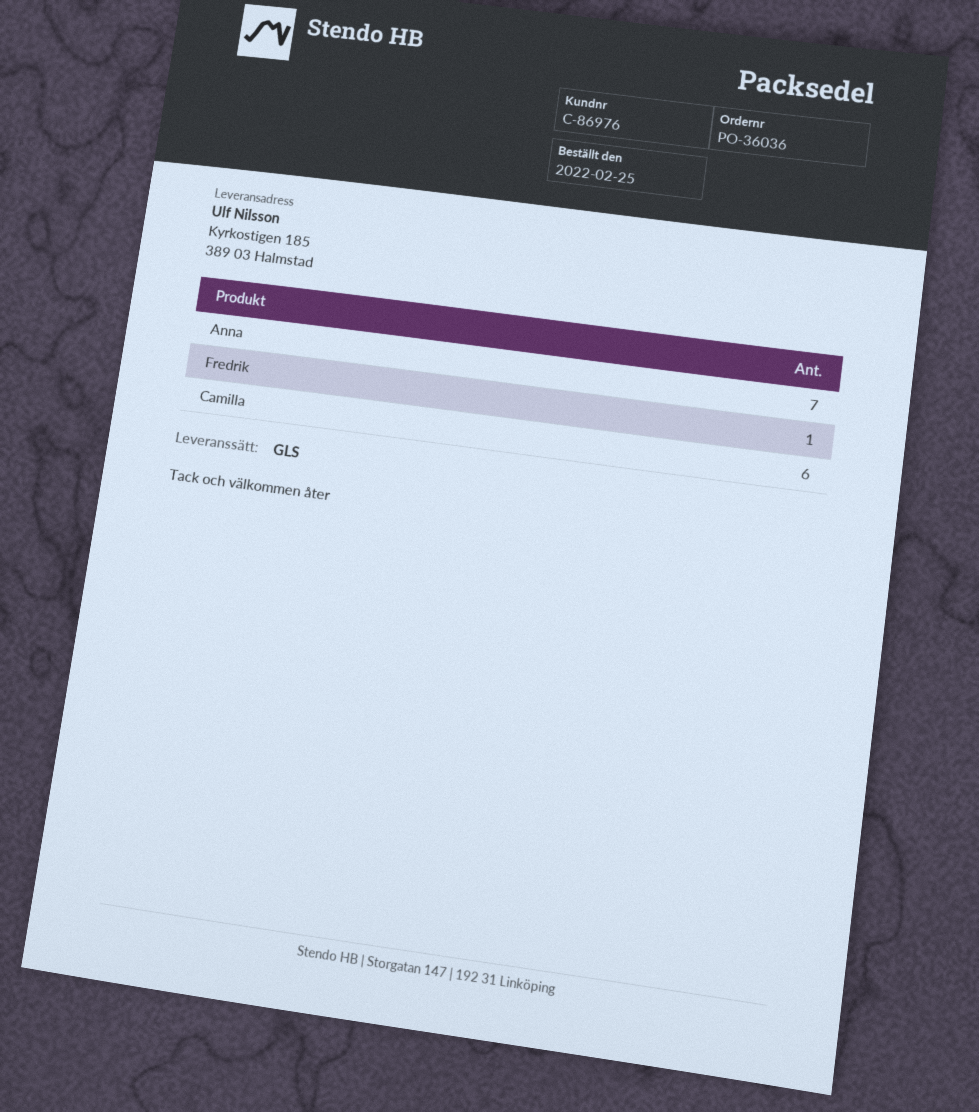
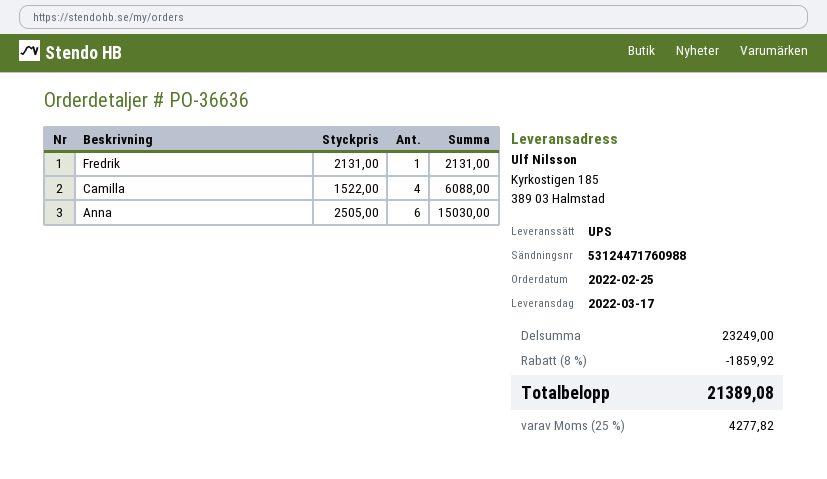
order number: PO-36036 -> PO-36636
shipping method: GLS -> UPS
Anna: 7 -> 6
Camilla: 6 -> 4

